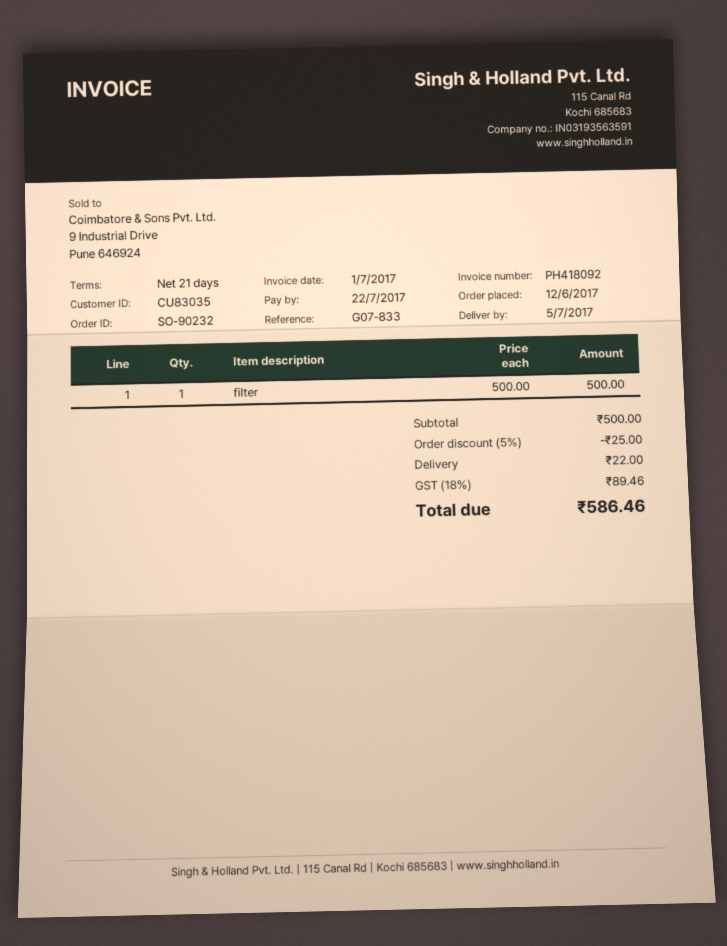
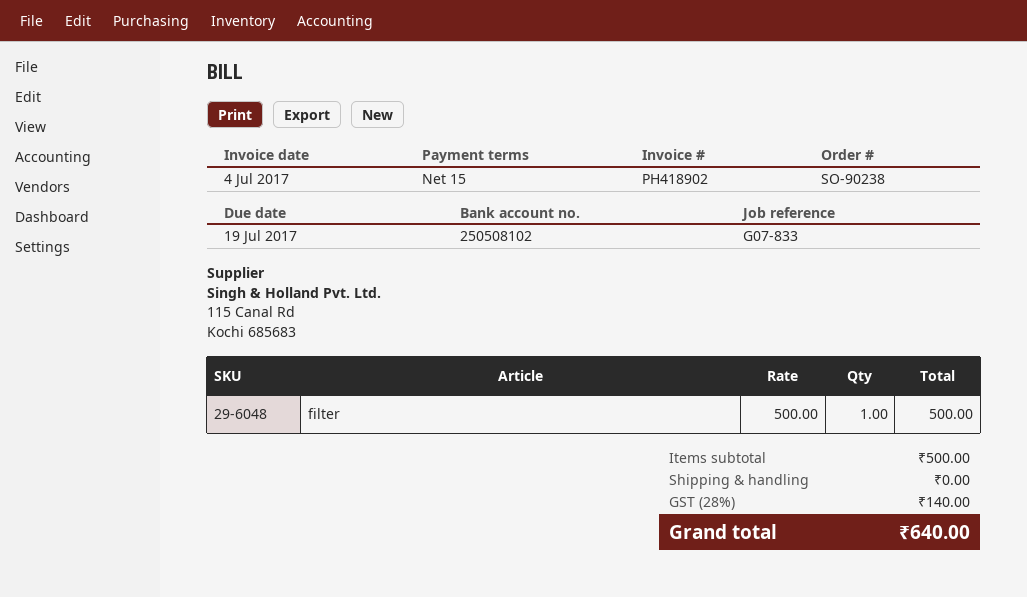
order number: SO-90232 -> SO-90238
invoice number: PH418092 -> PH418902
invoice date: 2017-07-01 -> 2017-07-04
payment terms: 21 days -> 15 days
due date: 2017-07-22 -> 2017-07-19
discount: 5% = 25.00 -> none
shipping: 22.00 -> 0.00
tax: 18% = 89.46 -> 28% = 140.00
total: 586.46 -> 640.00

